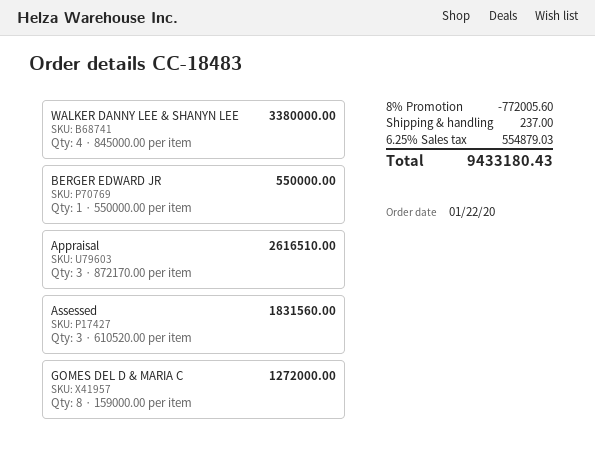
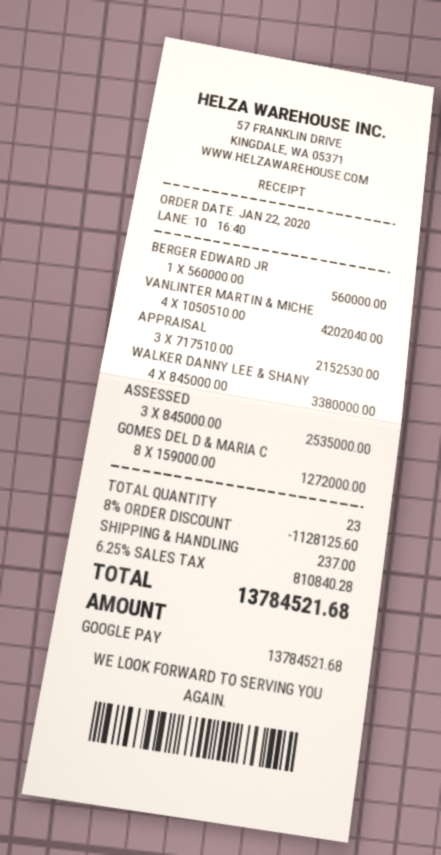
BERGER EDWARD JR: 1 x 550000.00 = 550000.00 -> 1 x 560000.00 = 560000.00
Appraisal: 3 x 872170.00 = 2616510.00 -> 3 x 717510.00 = 2152530.00
Assessed: 3 x 610520.00 = 1831560.00 -> 3 x 845000.00 = 2535000.00
VANLINTER MARTIN & MICHE: none -> 4 x 1050510.00 = 4202040.00
discount: 8% = 772005.60 -> 8% = 1128125.60
tax: 6.25% = 554879.03 -> 6.25% = 810840.28
total: 9433180.43 -> 13784521.68

